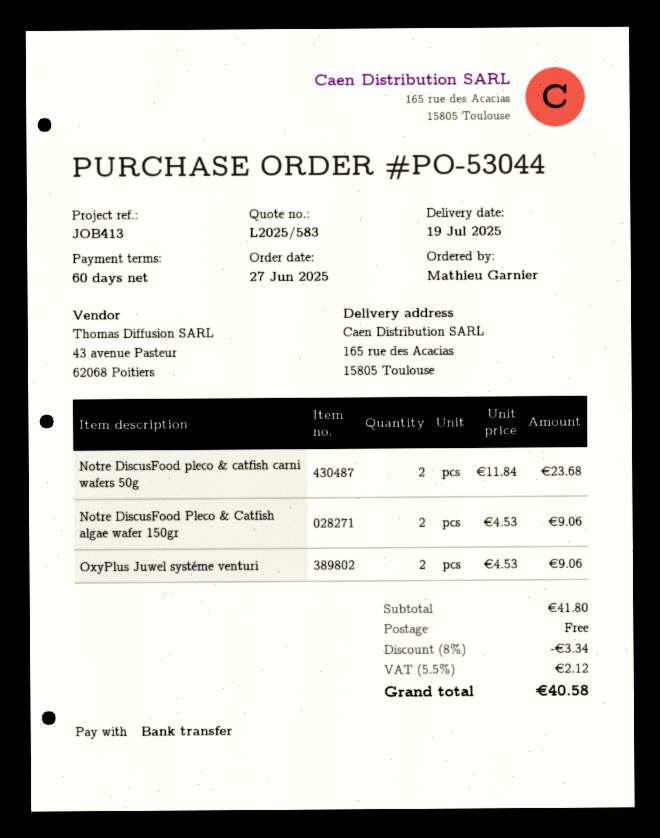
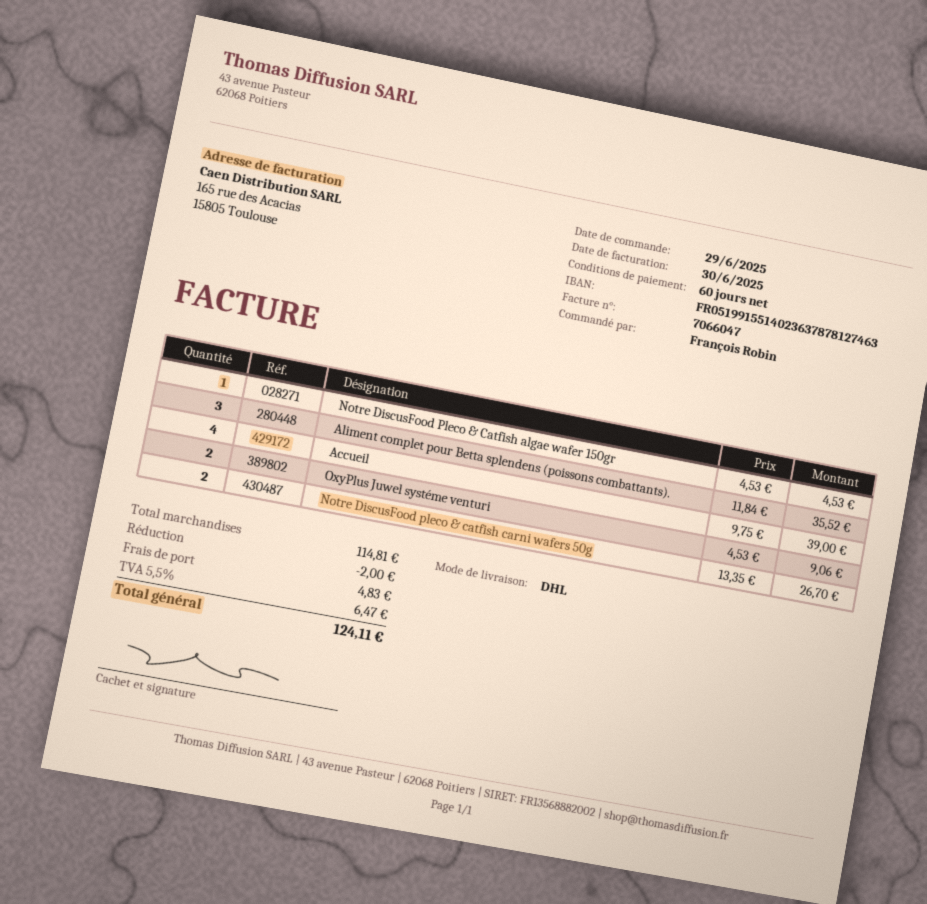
order date: 2025-06-27 -> 2025-06-29
ordered by: Mathieu Garnier -> François Robin
Notre DiscusFood pleco & catfish carni wafers 50g: 2 x 11.84 = 23.68 -> 2 x 13.35 = 26.70
Notre DiscusFood Pleco & Catfish algae wafer 150gr: 2 x 4.53 = 9.06 -> 1 x 4.53 = 4.53
Aliment complet pour Betta splendens (poissons combattants).: none -> 3 x 11.84 = 35.52
Accueil: none -> 4 x 9.75 = 39.00
subtotal: 41.80 -> 114.81
discount: 3.34 -> 2.00
shipping: 0.00 -> 4.83
tax: 5.5% = 2.12 -> 5.5% = 6.47
total: 40.58 -> 124.11

